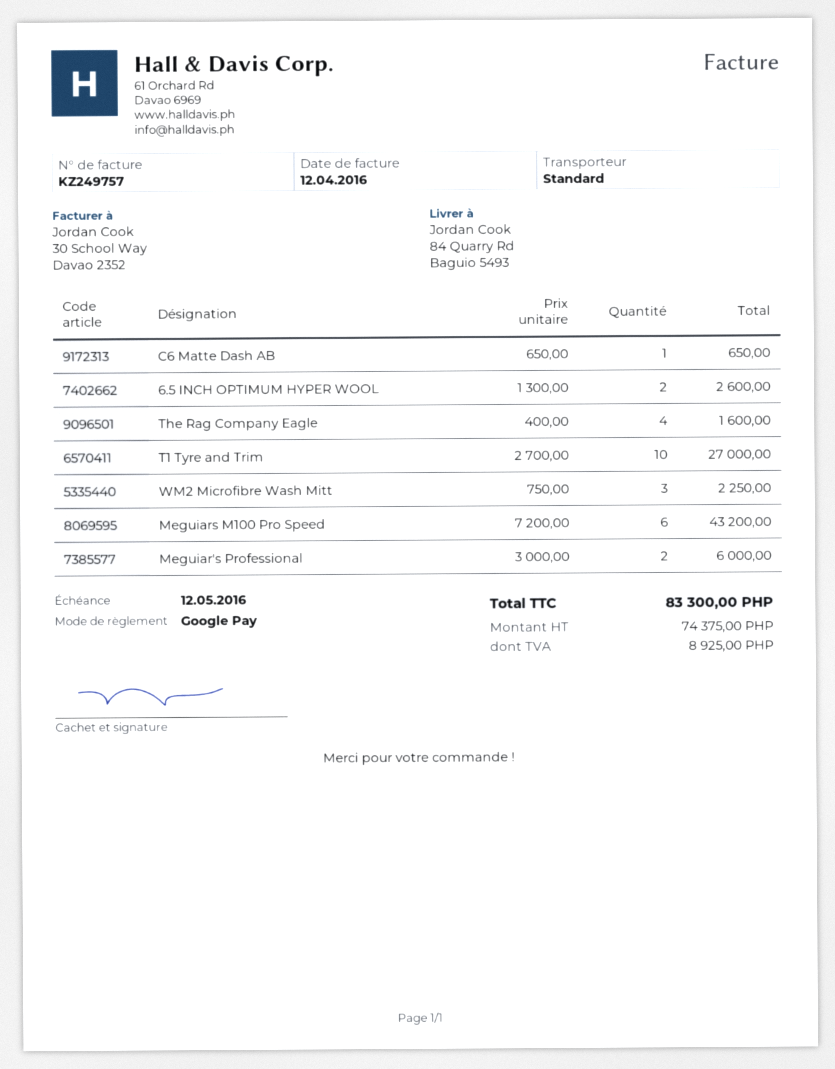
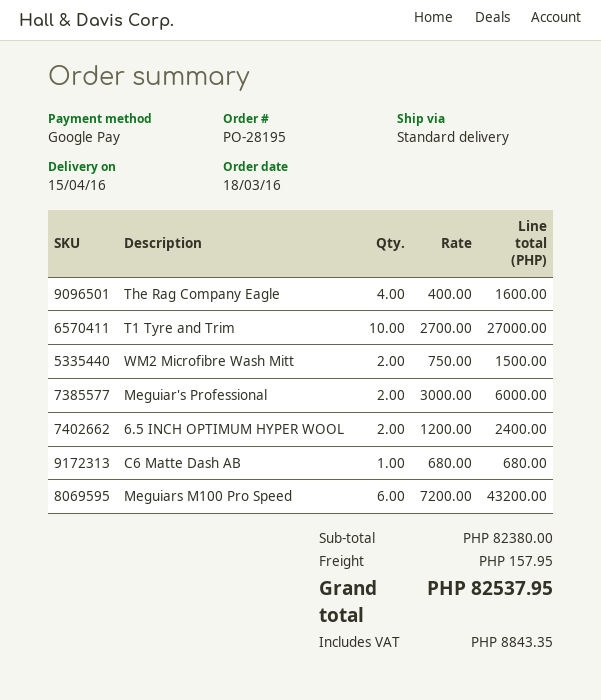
C6 Matte Dash AB: 1 x 650.00 = 650.00 -> 1 x 680.00 = 680.00
6.5 INCH OPTIMUM HYPER WOOL: 2 x 1300.00 = 2600.00 -> 2 x 1200.00 = 2400.00
WM2 Microfibre Wash Mitt: 3 x 750.00 = 2250.00 -> 2 x 750.00 = 1500.00
shipping: none -> 157.95
tax: 8925.00 -> 8843.35
total: 83300.00 -> 82537.95

